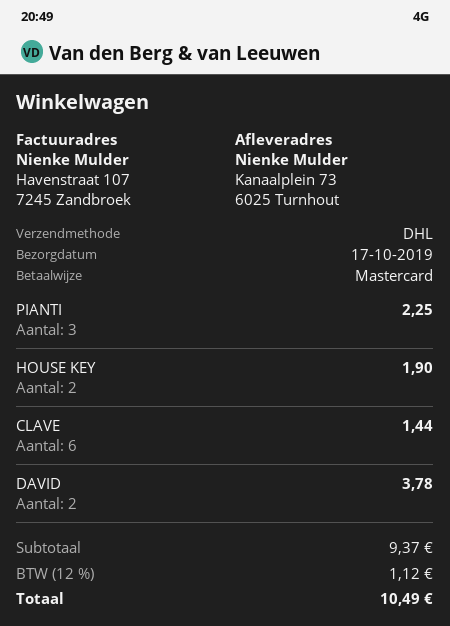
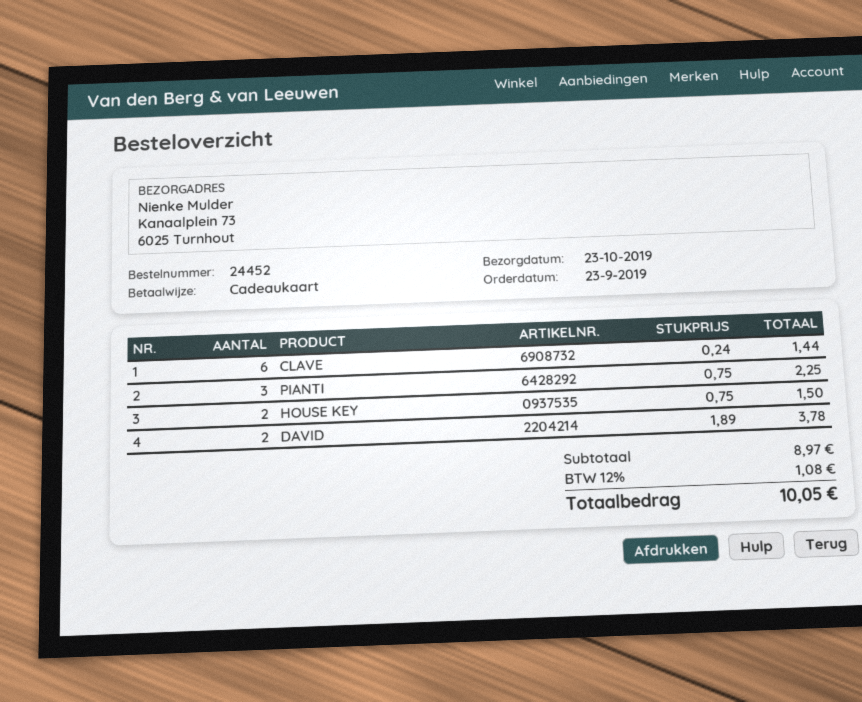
delivery date: 2019-10-17 -> 2019-10-23
payment method: Mastercard -> gift card
HOUSE KEY: 2 for 1.90 -> 2 for 1.50
subtotal: 9.37 -> 8.97
tax: 12% = 1.12 -> 12% = 1.08
total: 10.49 -> 10.05

